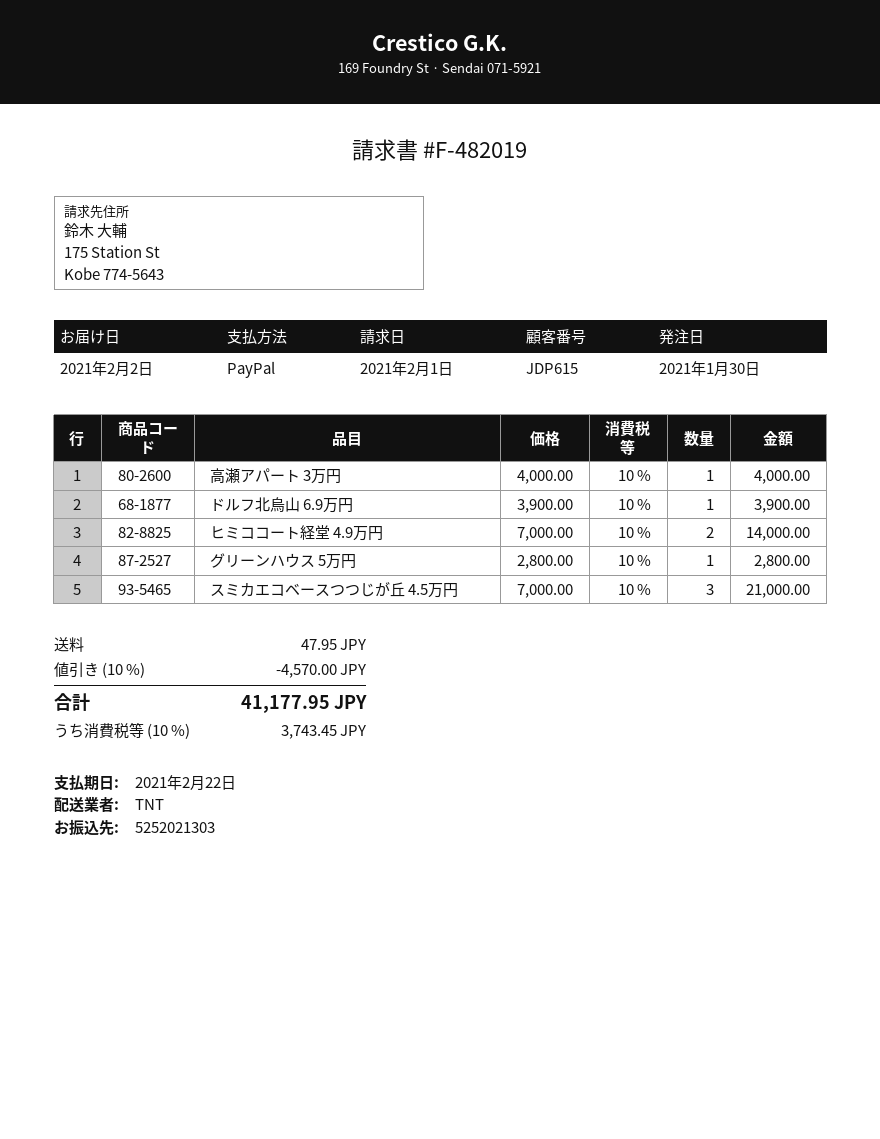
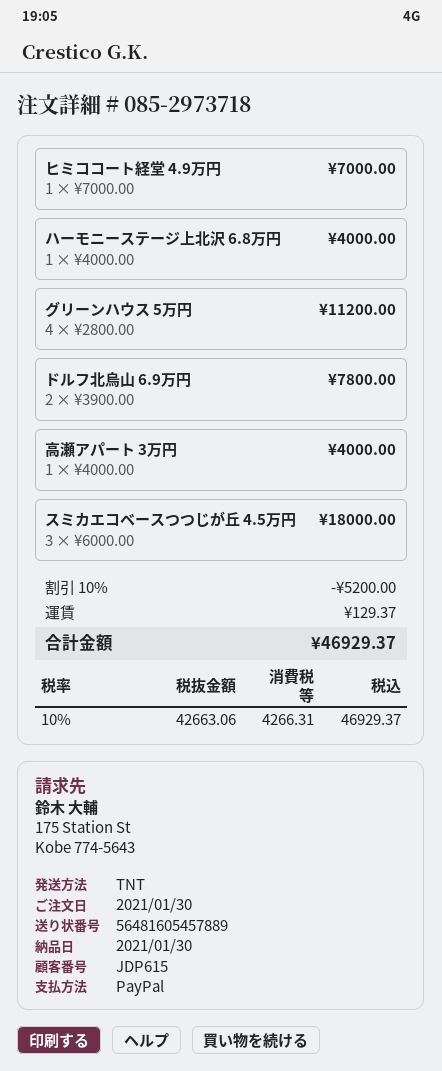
delivery date: 2021-02-02 -> 2021-01-30
ドルフ北烏山 6.9万円: 1 x 3900.00 = 3900.00 -> 2 x 3900.00 = 7800.00
ヒミココート経堂 4.9万円: 2 x 7000.00 = 14000.00 -> 1 x 7000.00 = 7000.00
グリーンハウス 5万円: 1 x 2800.00 = 2800.00 -> 4 x 2800.00 = 11200.00
スミカエコベースつつじが丘 4.5万円: 3 x 7000.00 = 21000.00 -> 3 x 6000.00 = 18000.00
ハーモニーステージ上北沢 6.8万円: none -> 1 x 4000.00 = 4000.00
discount: 10% = 4570.00 -> 10% = 5200.00
shipping: 47.95 -> 129.37
tax: 10% = 3743.45 -> 10% = 4266.31
total: 41177.95 -> 46929.37

